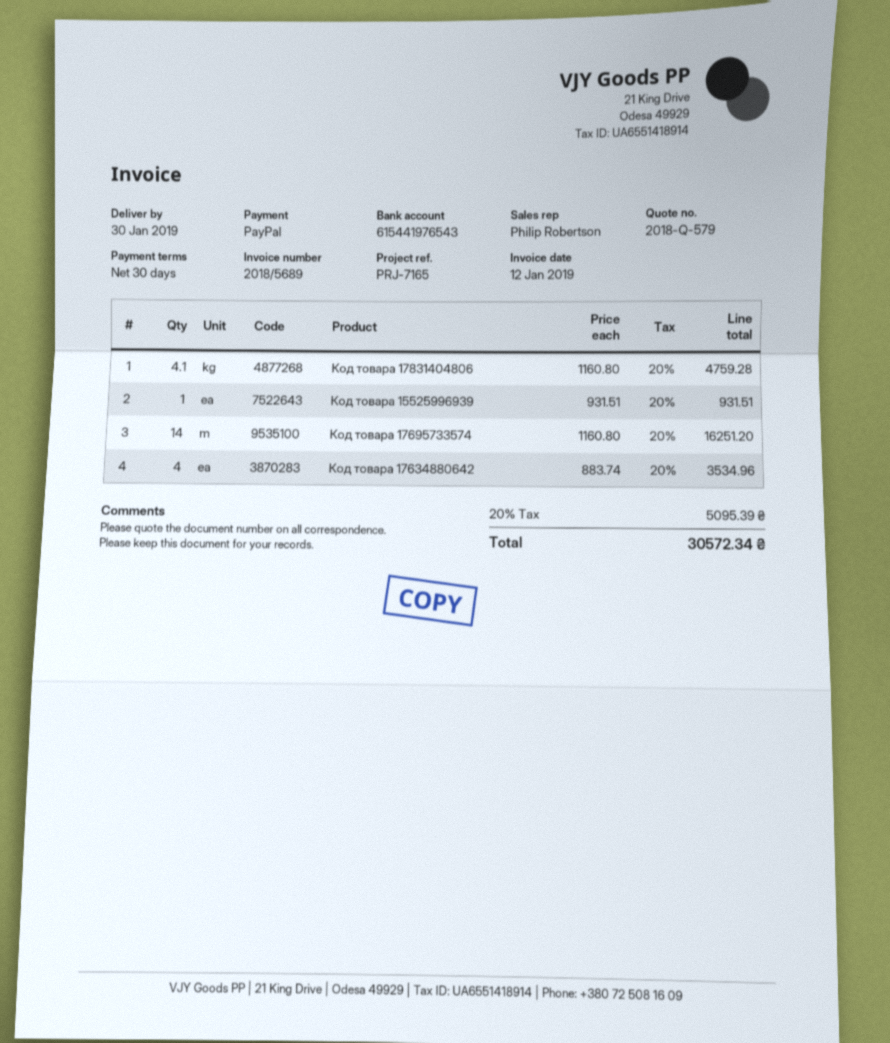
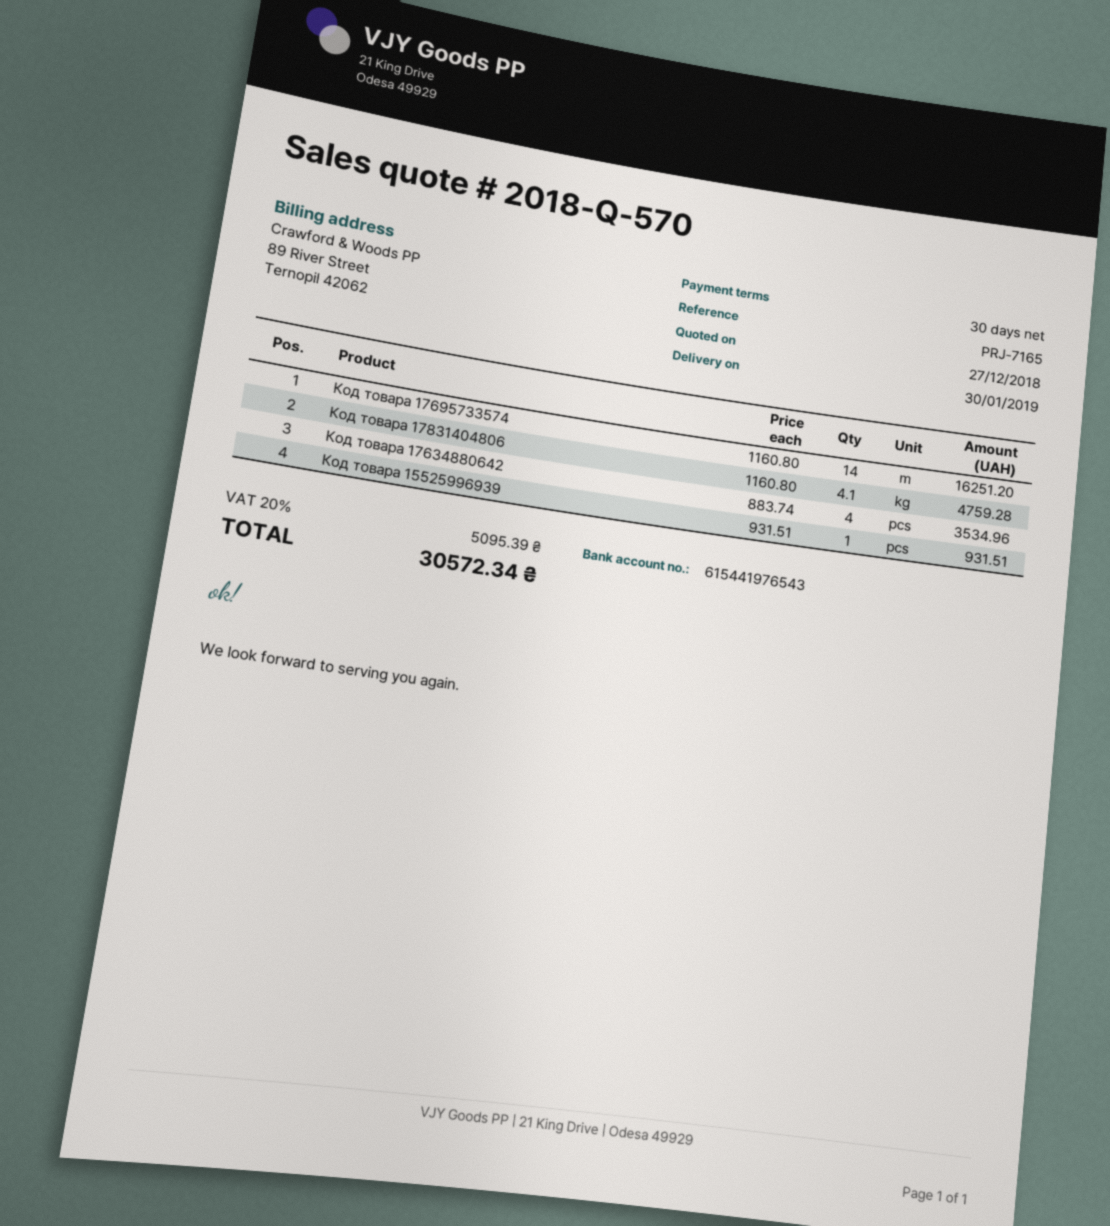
quote number: 2018-Q-579 -> 2018-Q-570

